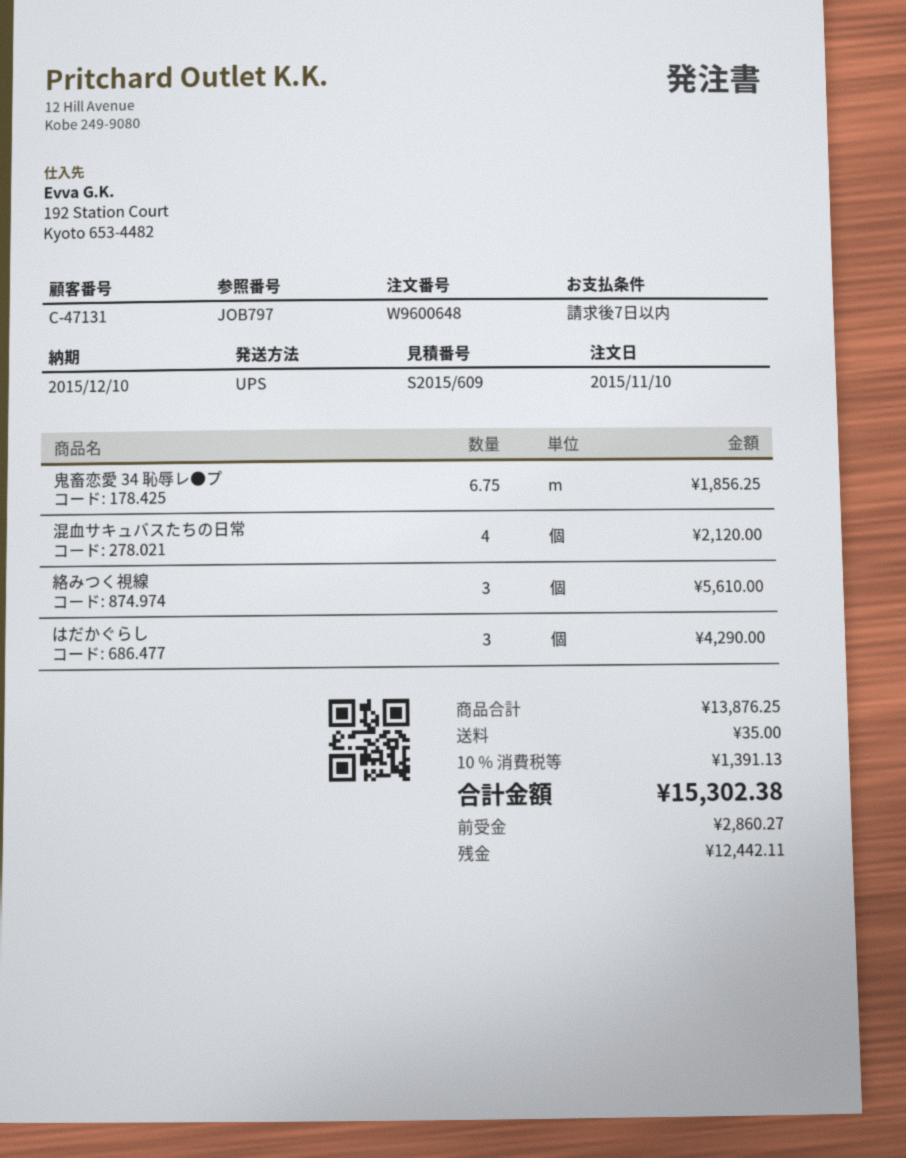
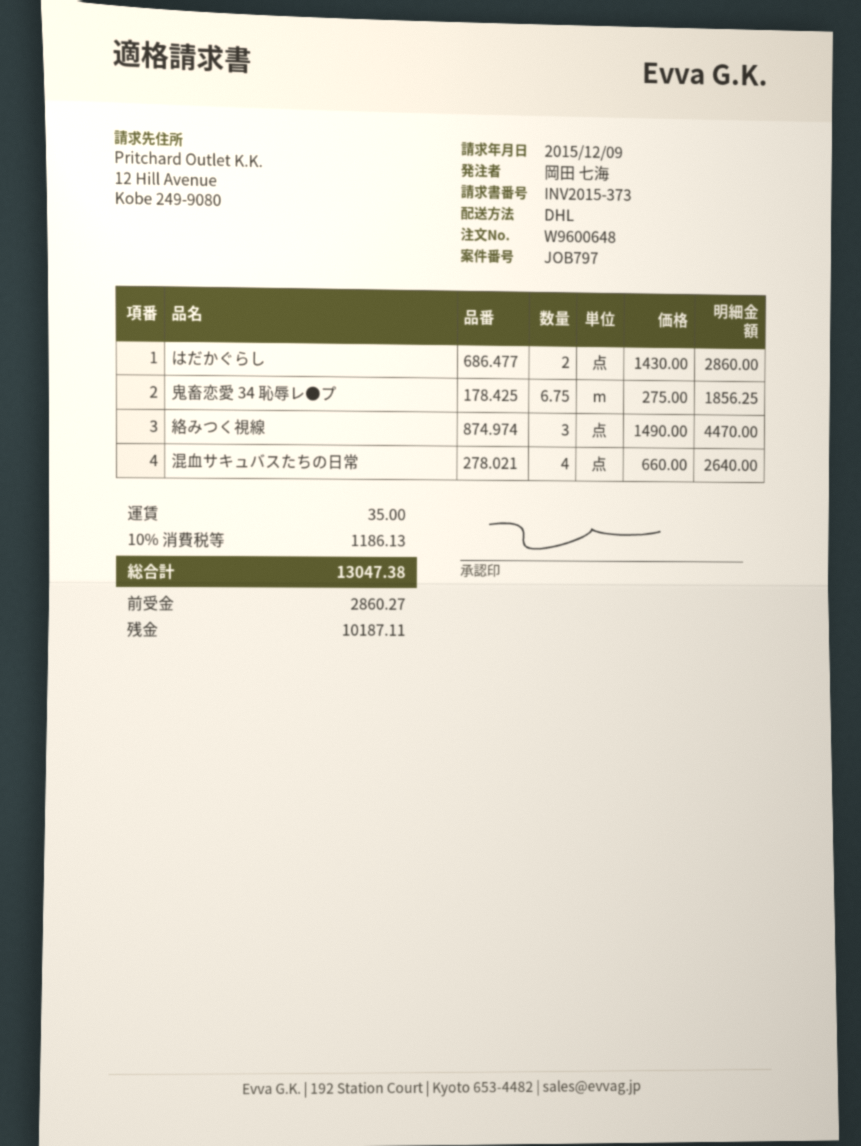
shipping method: UPS -> DHL
混血サキュバスたちの日常: 4 for 2120.00 -> 4 for 2640.00
絡みつく視線: 3 for 5610.00 -> 3 for 4470.00
はだかぐらし: 3 for 4290.00 -> 2 for 2860.00
tax: 10% = 1391.13 -> 10% = 1186.13
total: 15302.38 -> 13047.38
balance: 12442.11 -> 10187.11

